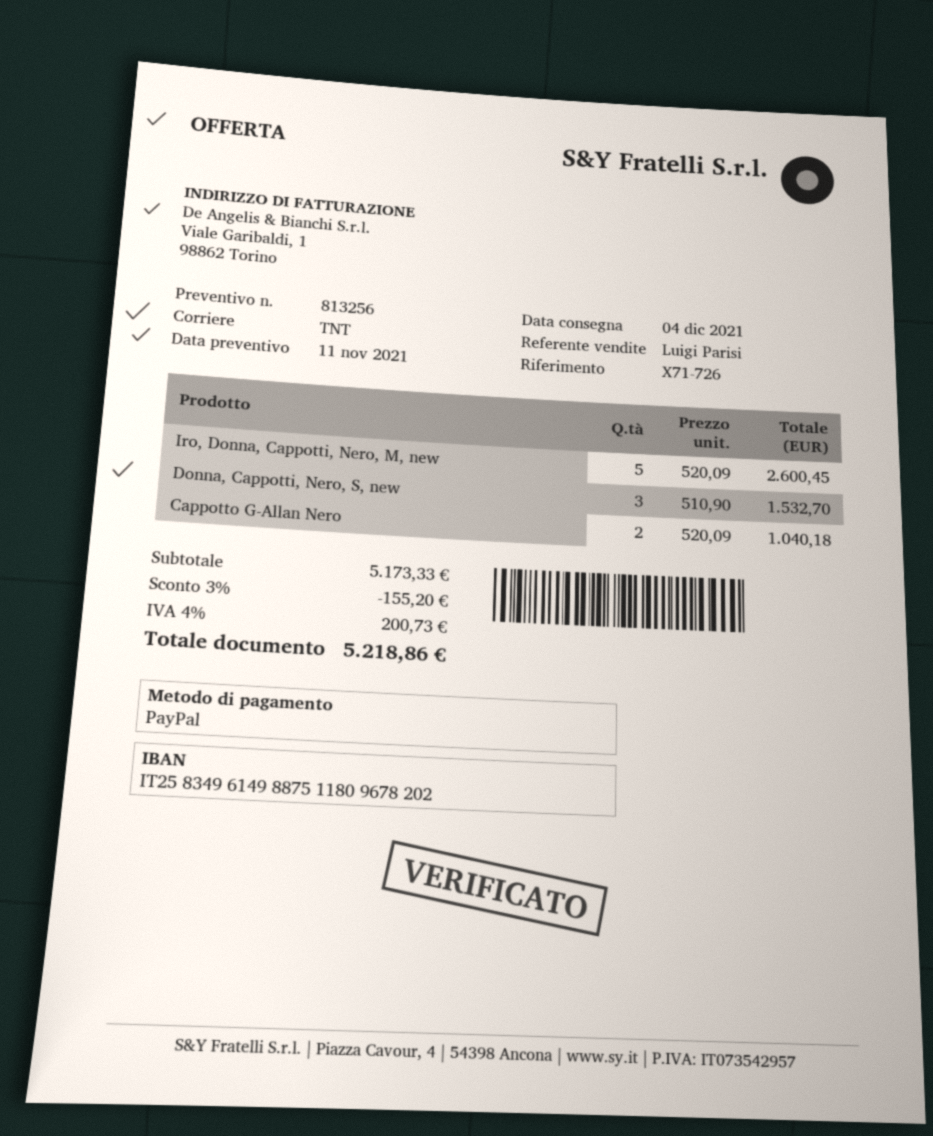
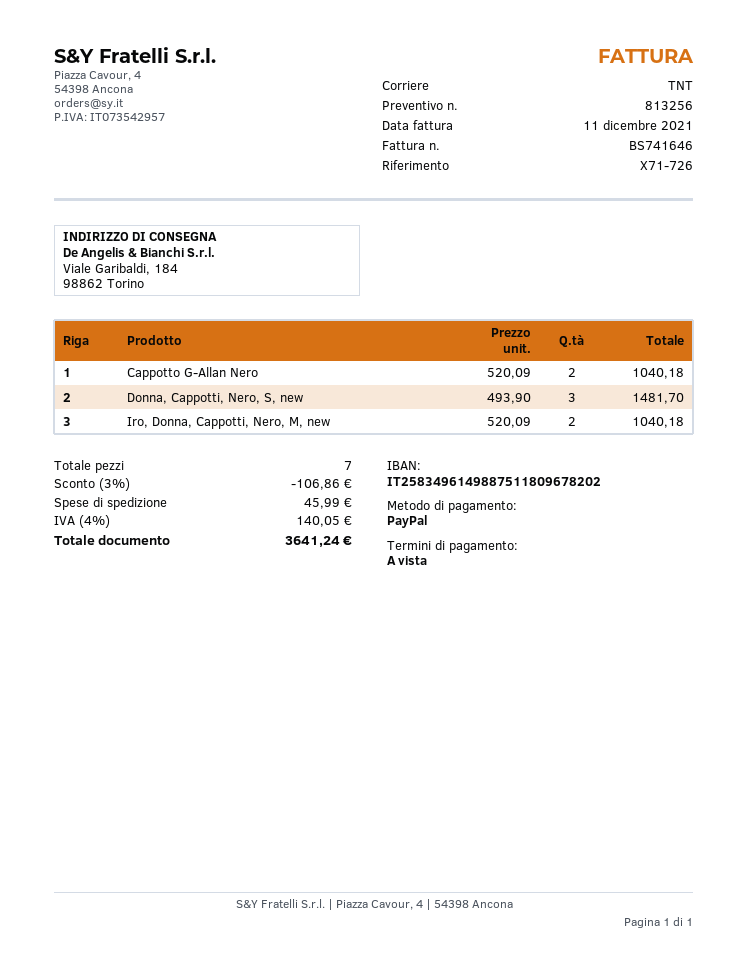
Iro, Donna, Cappotti, Nero, M, new: 5 x 520.09 = 2600.45 -> 2 x 520.09 = 1040.18
Donna, Cappotti, Nero, S, new: 3 x 510.90 = 1532.70 -> 3 x 493.90 = 1481.70
discount: 3% = 155.20 -> 3% = 106.86
shipping: none -> 45.99
tax: 4% = 200.73 -> 4% = 140.05
total: 5218.86 -> 3641.24

